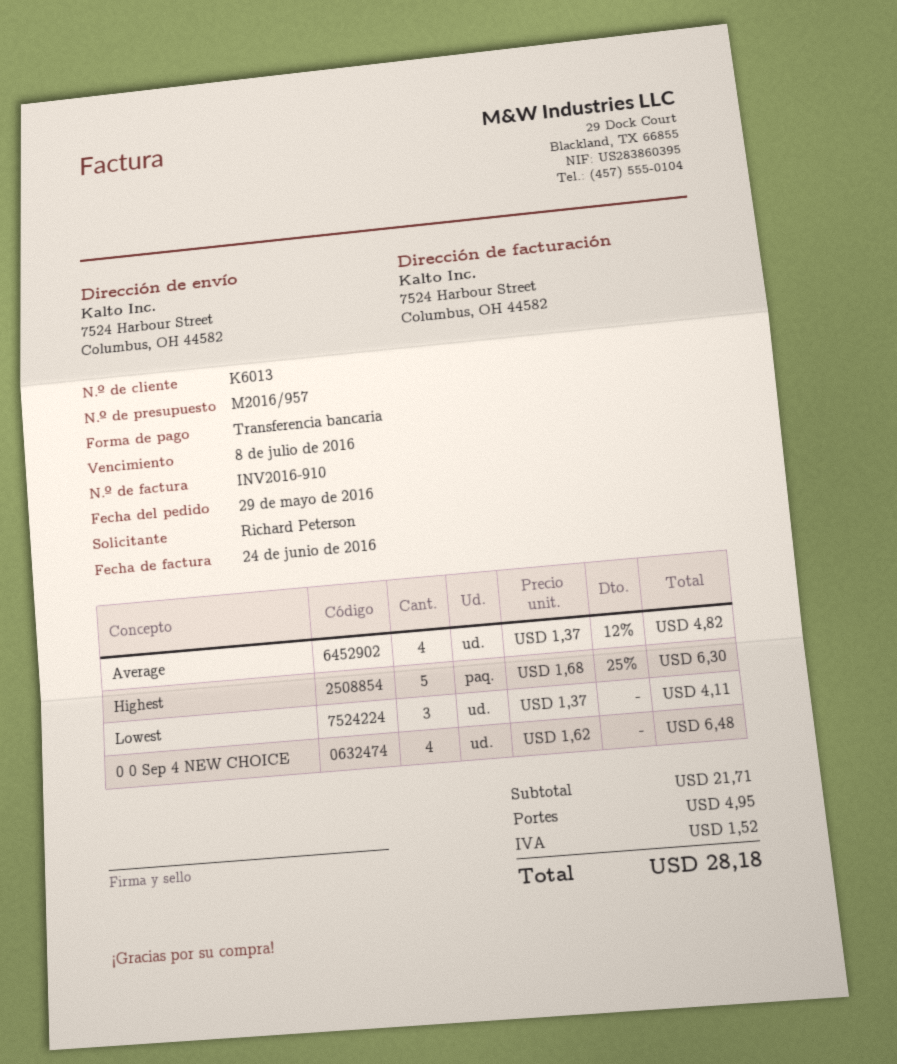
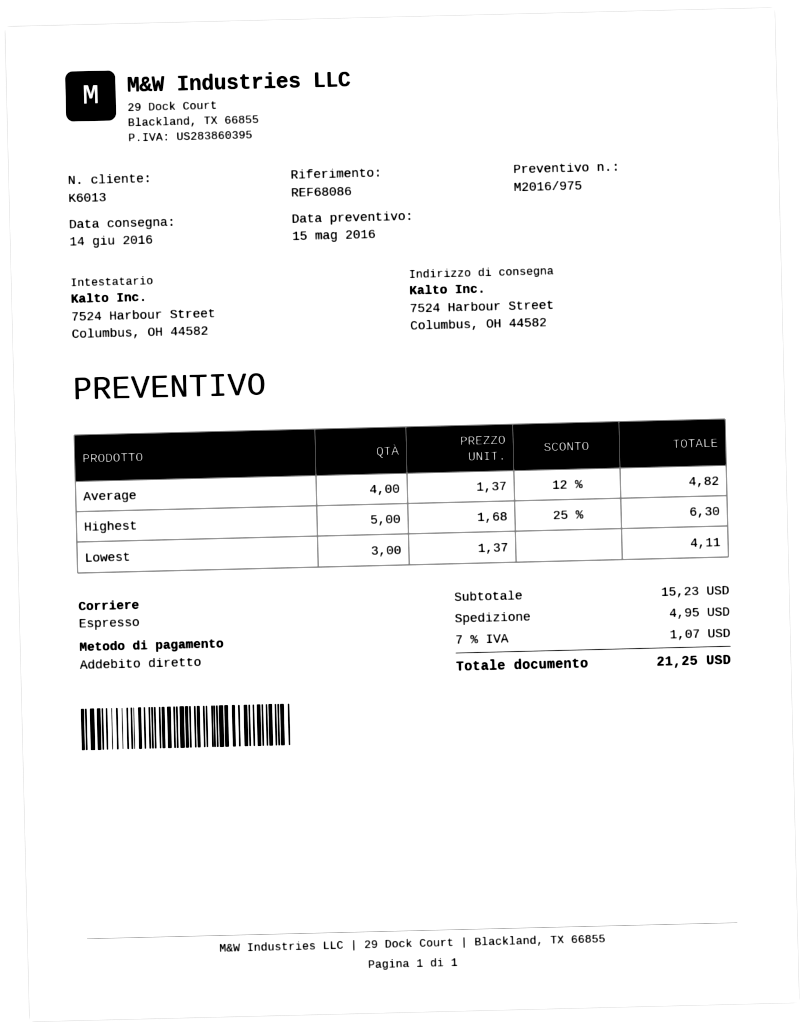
quote number: M2016/957 -> M2016/975
payment method: bank transfer -> direct debit
0 0 Sep 4 NEW CHOICE: 4 x 1.62 = 6.48 -> none
subtotal: 21.71 -> 15.23
tax: 1.52 -> 1.07
total: 28.18 -> 21.25

